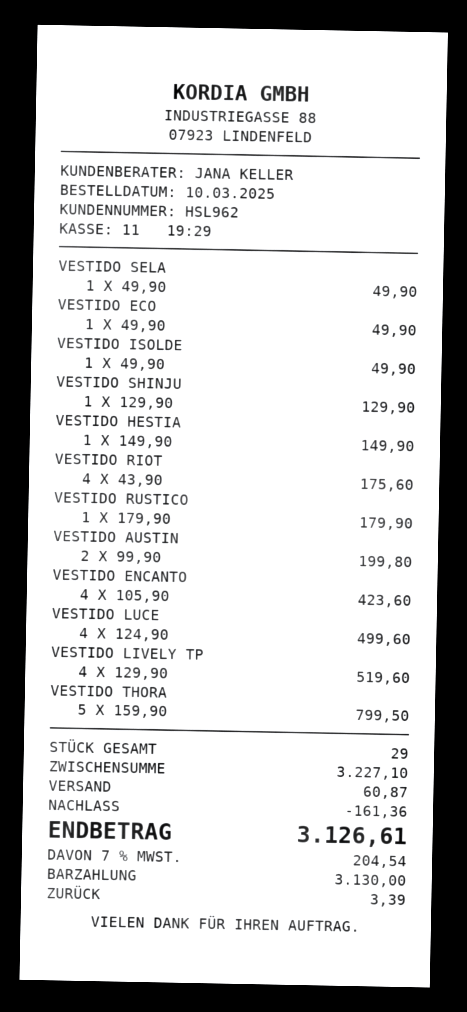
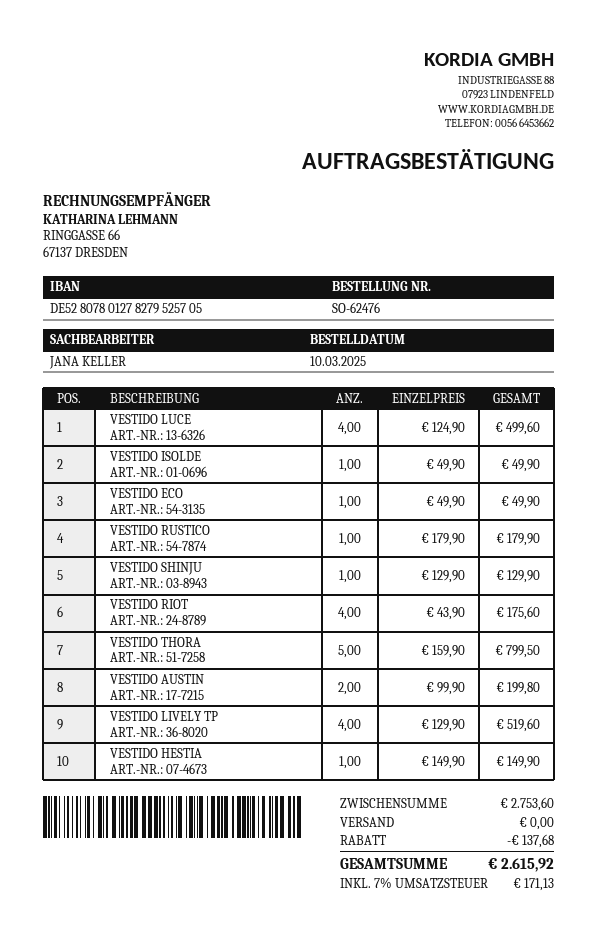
VESTIDO SELA: 1 x 49.90 = 49.90 -> none
VESTIDO ENCANTO: 4 x 105.90 = 423.60 -> none
subtotal: 3227.10 -> 2753.60
discount: 161.36 -> 137.68
shipping: 60.87 -> 0.00
tax: 7% = 204.54 -> 7% = 171.13
total: 3126.61 -> 2615.92

